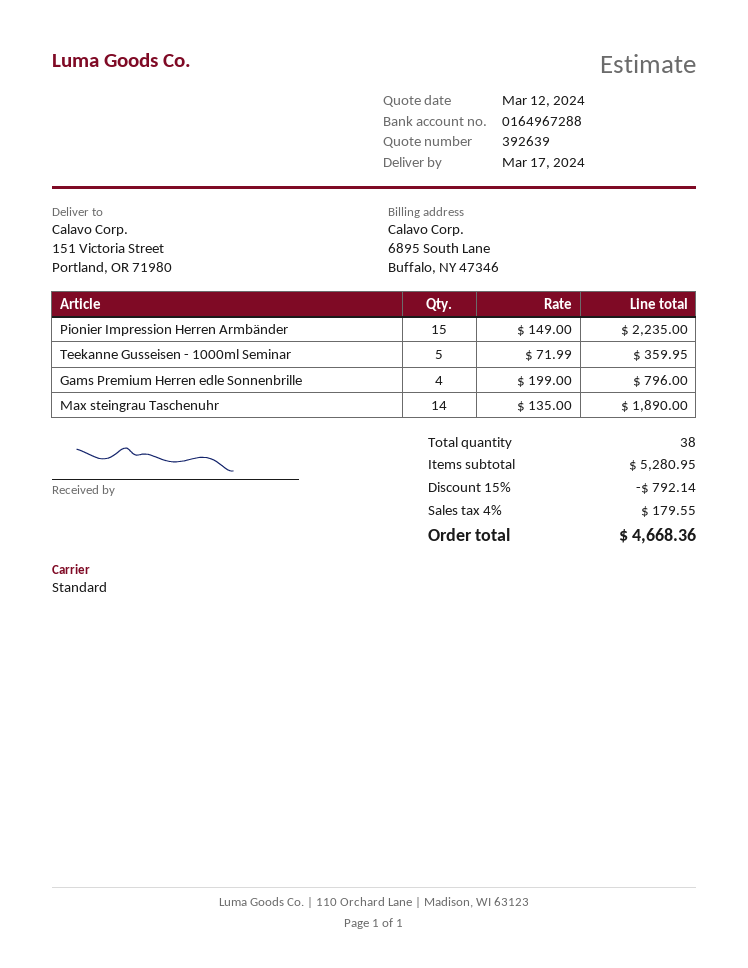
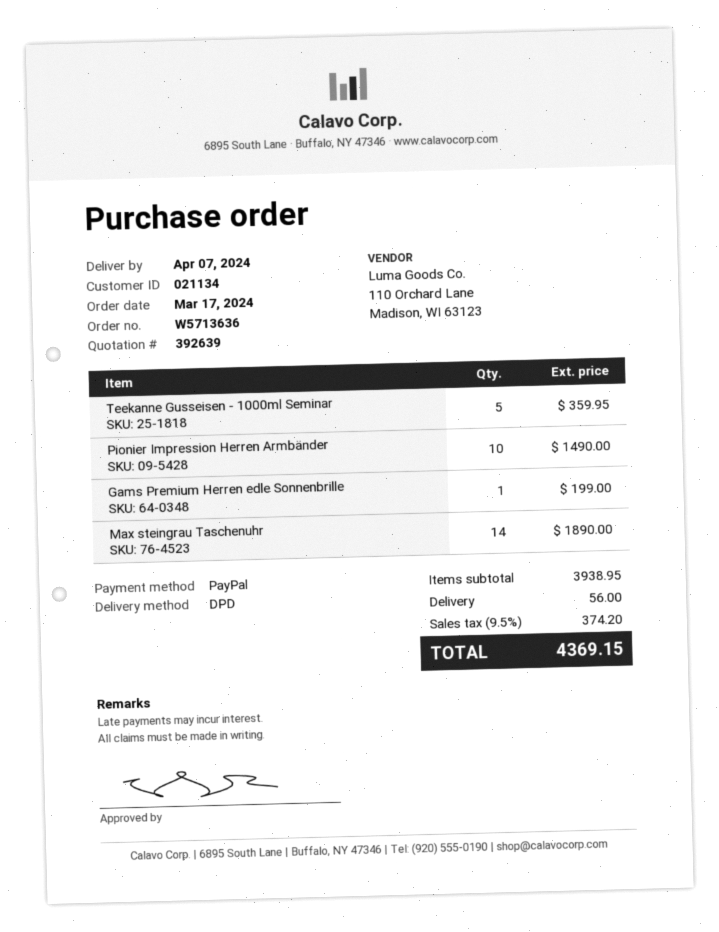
delivery date: 2024-03-17 -> 2024-04-07
shipping method: standard -> DPD
Pionier Impression Herren Armbänder: 15 for 2235.00 -> 10 for 1490.00
Gams Premium Herren edle Sonnenbrille: 4 for 796.00 -> 1 for 199.00
subtotal: 5280.95 -> 3938.95
discount: 15% = 792.14 -> none
shipping: none -> 56.00
tax: 4% = 179.55 -> 9.5% = 374.20
total: 4668.36 -> 4369.15

